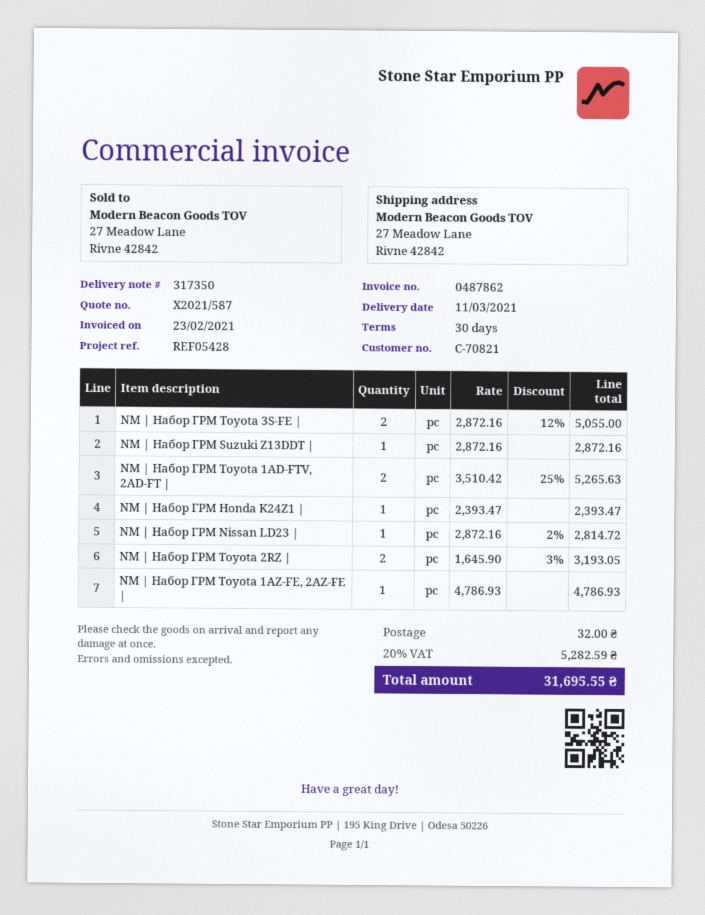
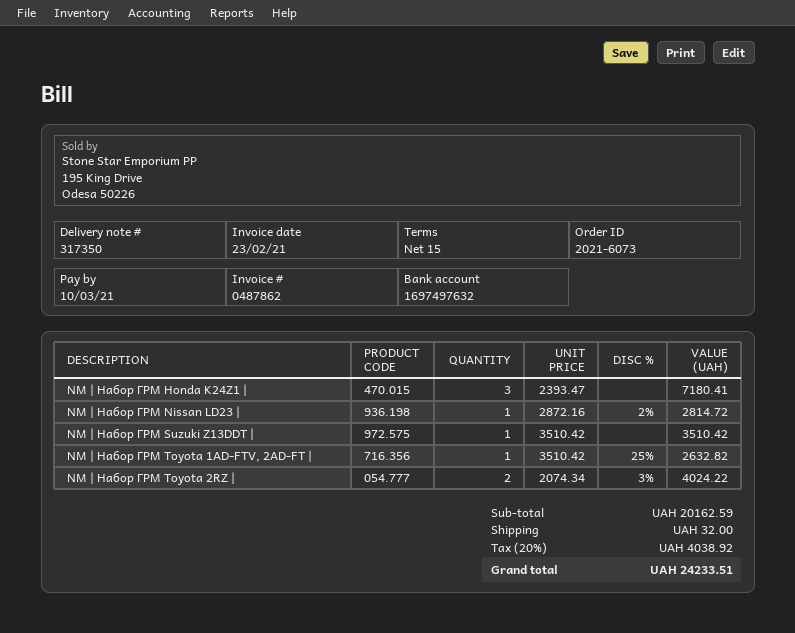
payment terms: 30 days -> 15 days
NM | Набор ГРМ Toyota 3S-FE |: 2 x 2872.16 - 12% = 5055.00 -> none
NM | Набор ГРМ Suzuki Z13DDT |: 1 x 2872.16 = 2872.16 -> 1 x 3510.42 = 3510.42
NM | Набор ГРМ Toyota 1AD-FTV, 2AD-FT |: 2 x 3510.42 - 25% = 5265.63 -> 1 x 3510.42 - 25% = 2632.82
NM | Набор ГРМ Honda K24Z1 |: 1 x 2393.47 = 2393.47 -> 3 x 2393.47 = 7180.41
NM | Набор ГРМ Toyota 2RZ |: 2 x 1645.90 - 3% = 3193.05 -> 2 x 2074.34 - 3% = 4024.22
NM | Набор ГРМ Toyota 1AZ-FE, 2AZ-FE |: 1 x 4786.93 = 4786.93 -> none
tax: 20% = 5282.59 -> 20% = 4038.92
total: 31695.55 -> 24233.51

